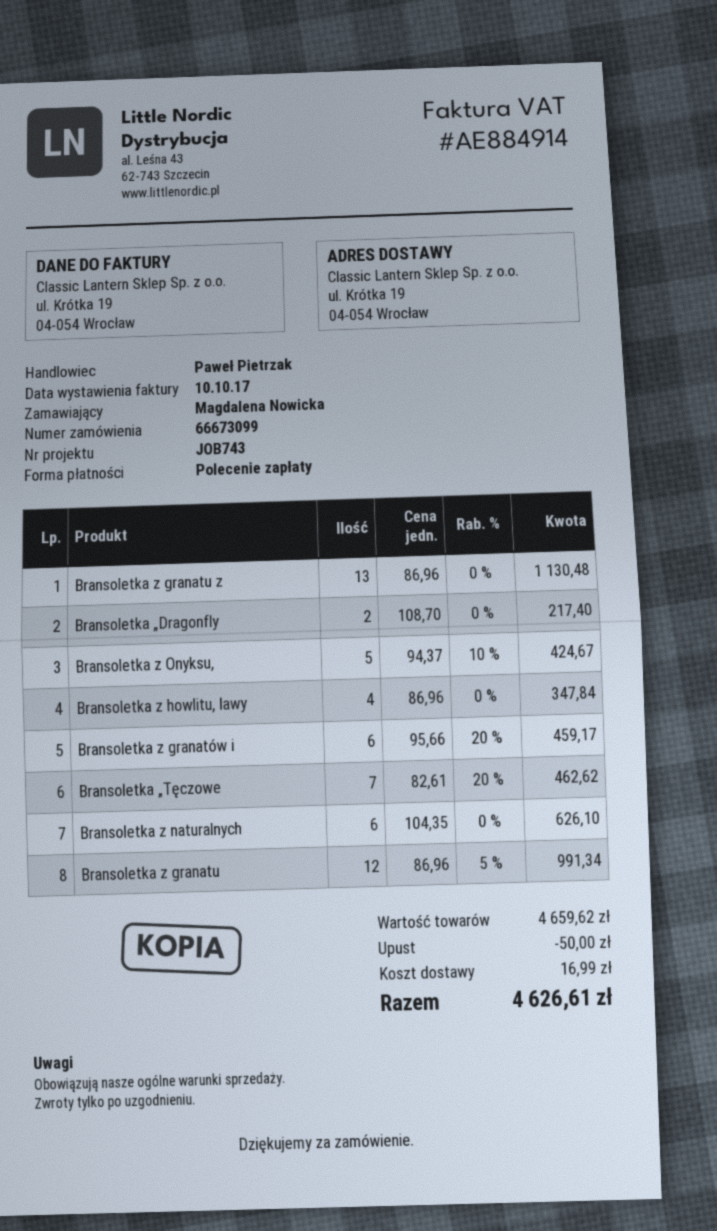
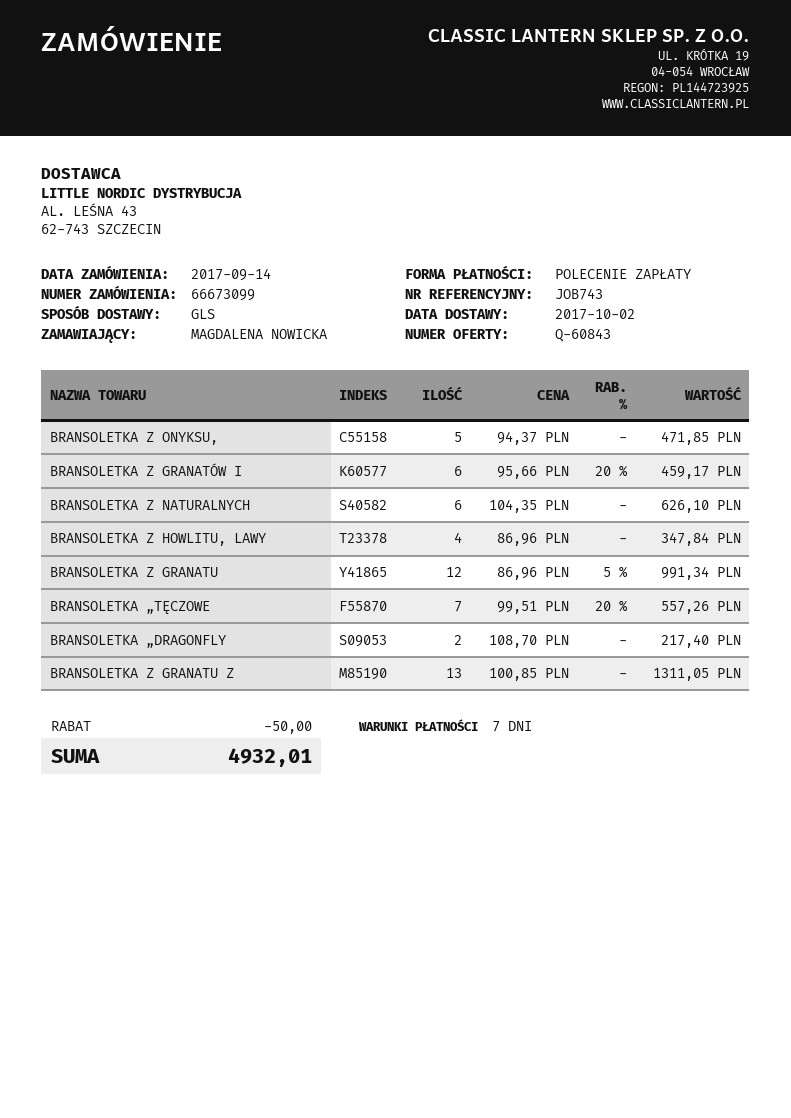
Bransoletka z granatu z: 13 x 86.96 = 1130.48 -> 13 x 100.85 = 1311.05
Bransoletka z Onyksu,: 5 x 94.37 - 10% = 424.67 -> 5 x 94.37 = 471.85
Bransoletka „Tęczowe: 7 x 82.61 - 20% = 462.62 -> 7 x 99.51 - 20% = 557.26
shipping: 16.99 -> none
total: 4626.61 -> 4932.01

